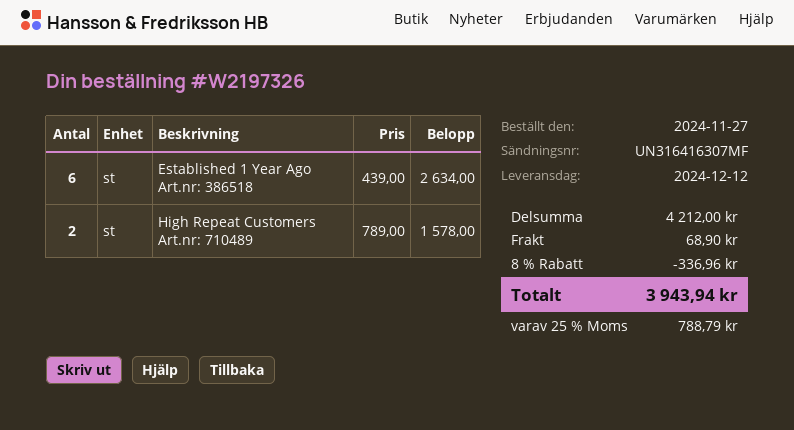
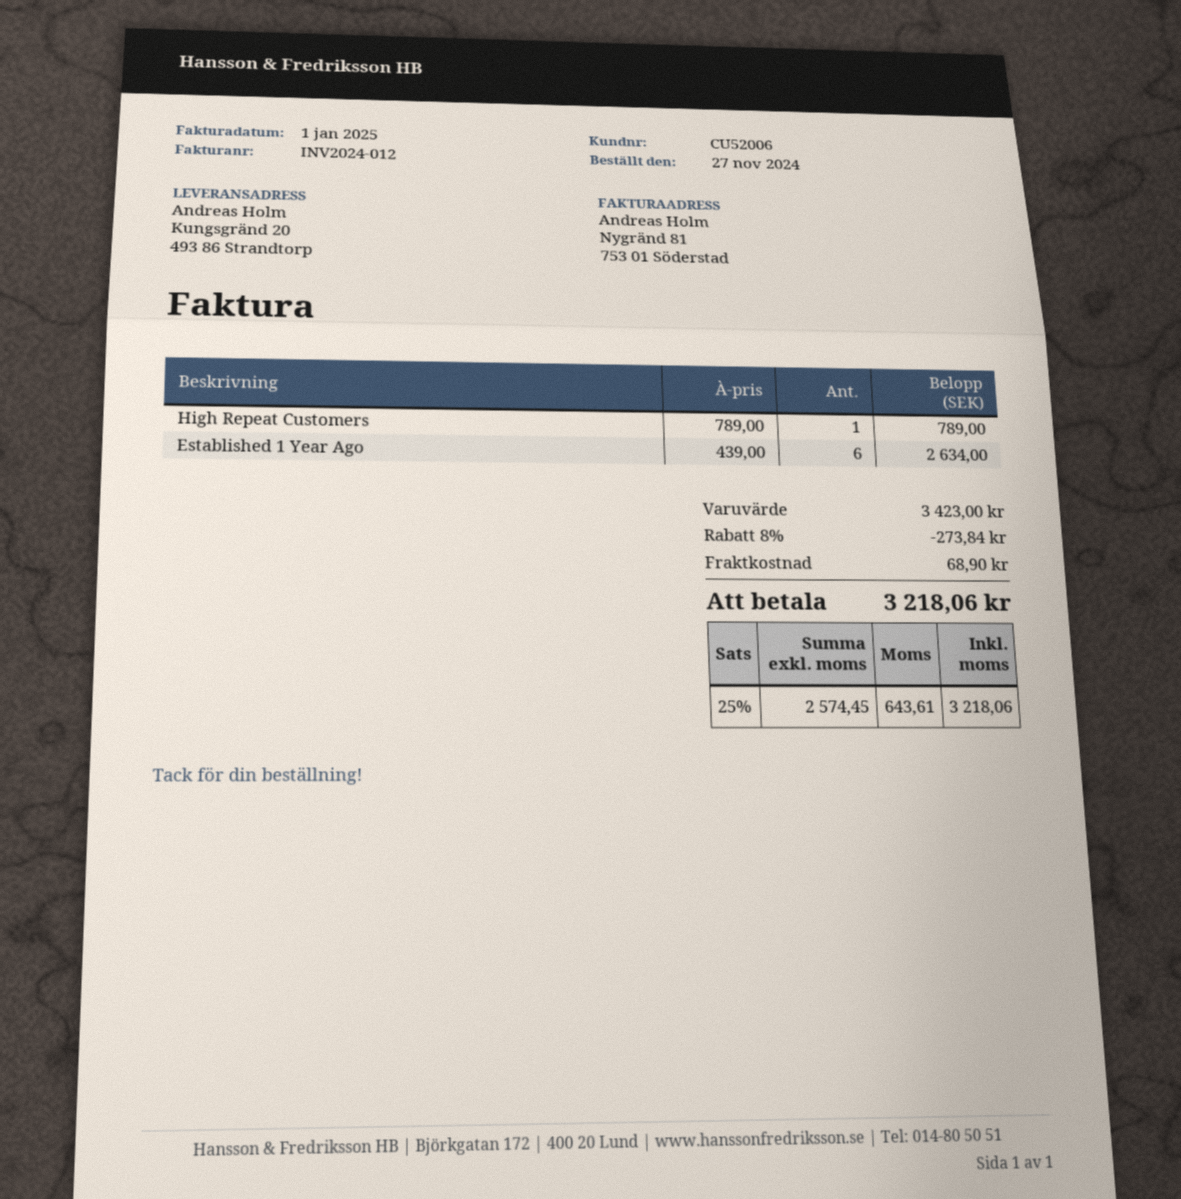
High Repeat Customers: 2 x 789.00 = 1578.00 -> 1 x 789.00 = 789.00
subtotal: 4212.00 -> 3423.00
discount: 8% = 336.96 -> 8% = 273.84
tax: 25% = 788.79 -> 25% = 643.61
total: 3943.94 -> 3218.06

